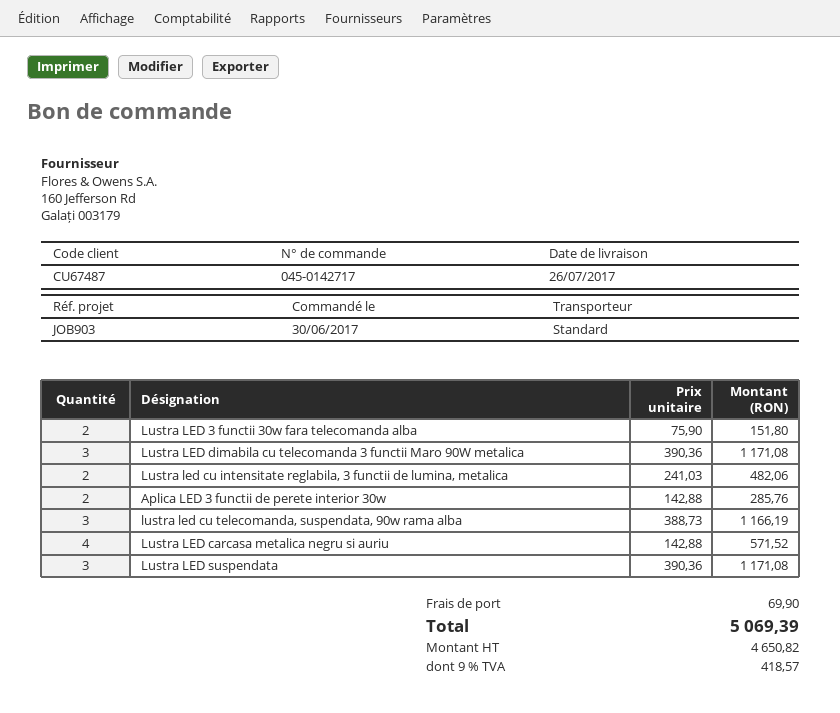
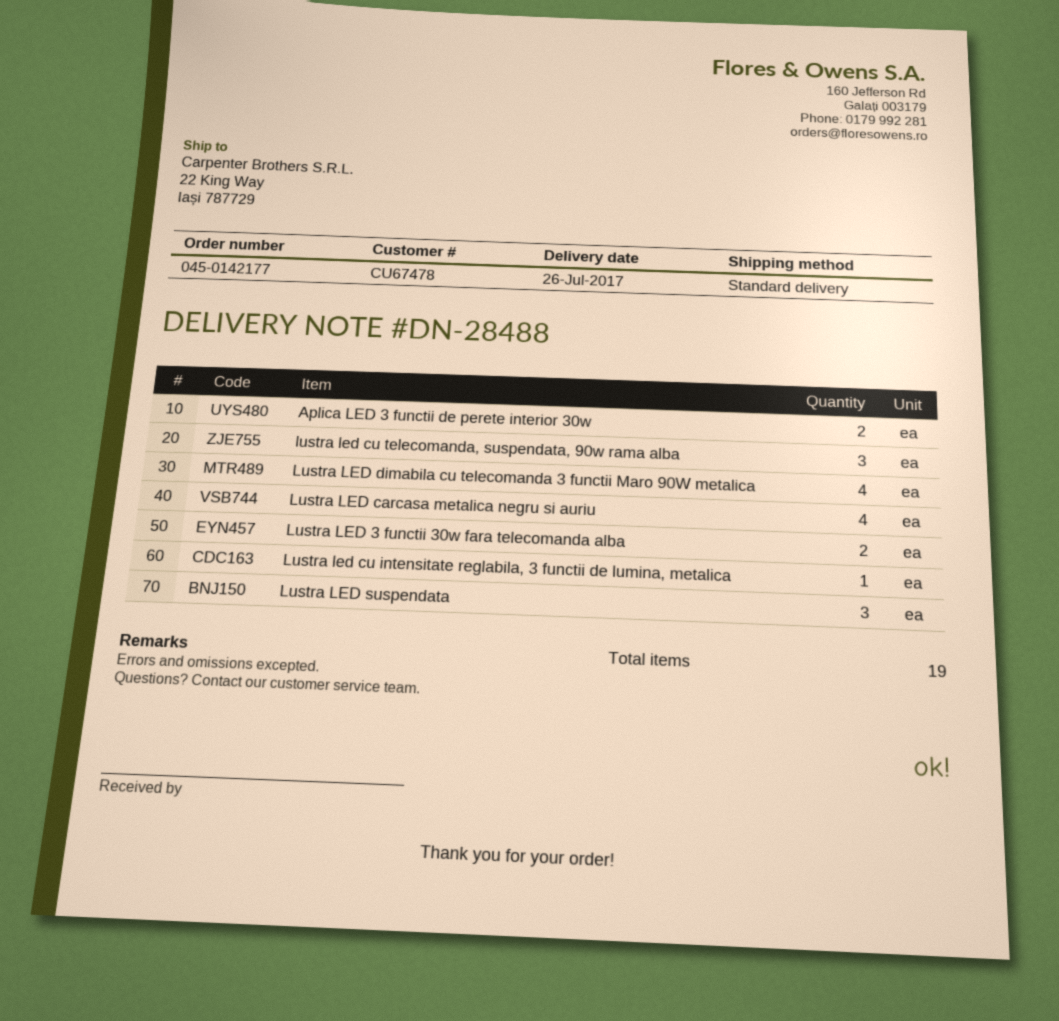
order number: 045-0142717 -> 045-0142177
customer number: CU67487 -> CU67478
Lustra LED dimabila cu telecomanda 3 functii Maro 90W metalica: 3 -> 4
Lustra led cu intensitate reglabila, 3 functii de lumina, metalica: 2 -> 1

